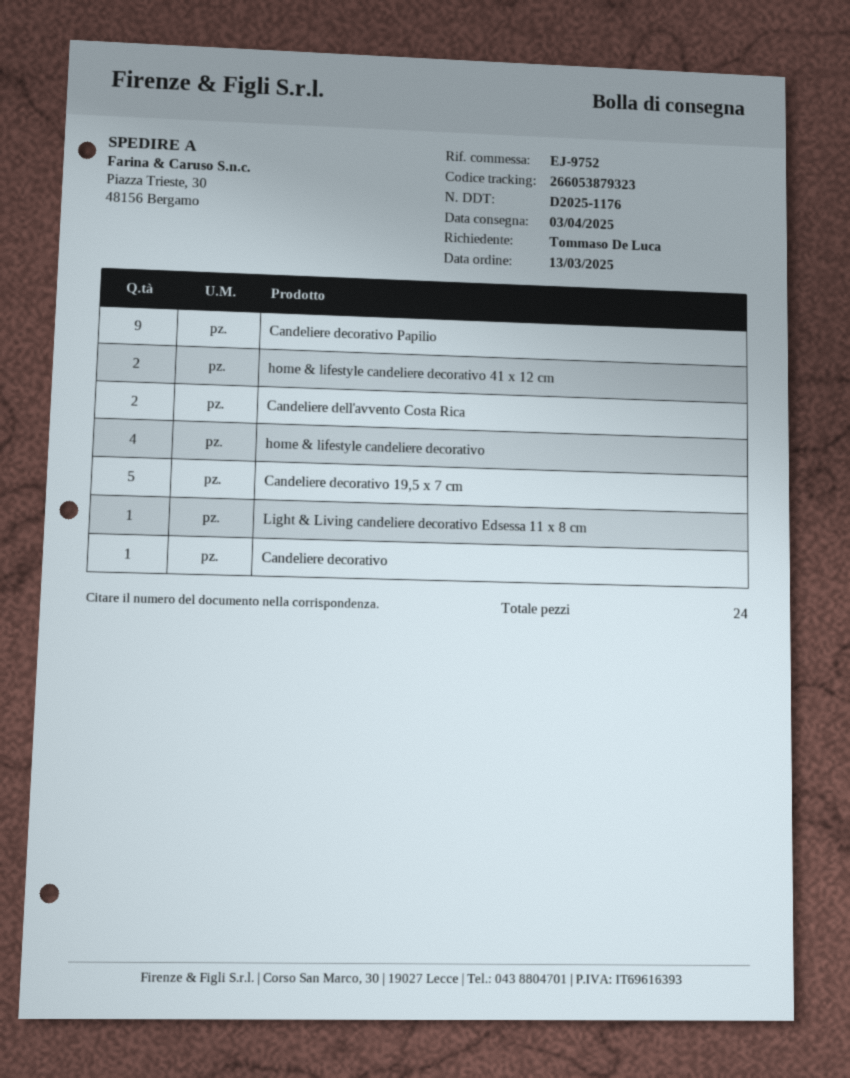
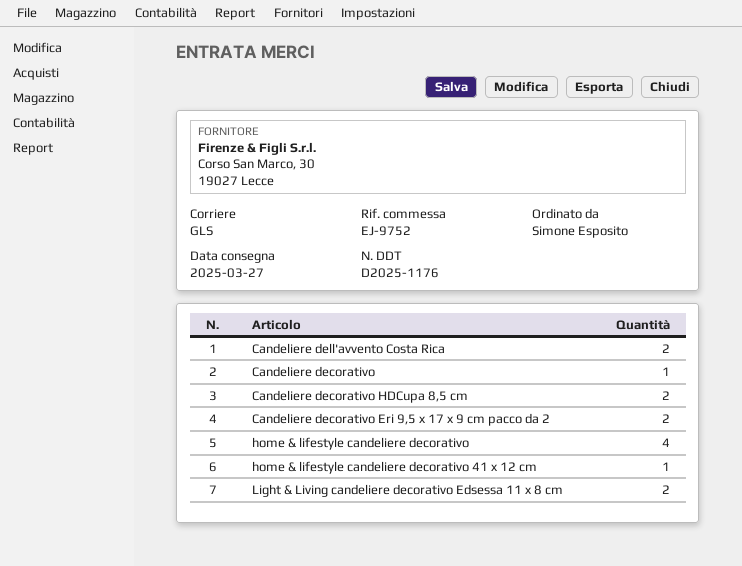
delivery date: 2025-04-03 -> 2025-03-27
ordered by: Tommaso De Luca -> Simone Esposito
Candeliere decorativo Papilio: 9 -> none
home & lifestyle candeliere decorativo 41 x 12 cm: 2 -> 1
Candeliere decorativo 19,5 x 7 cm: 5 -> none
Light & Living candeliere decorativo Edsessa 11 x 8 cm: 1 -> 2
Candeliere decorativo HDCupa 8,5 cm: none -> 2
Candeliere decorativo Eri 9,5 x 17 x 9 cm pacco da 2: none -> 2

